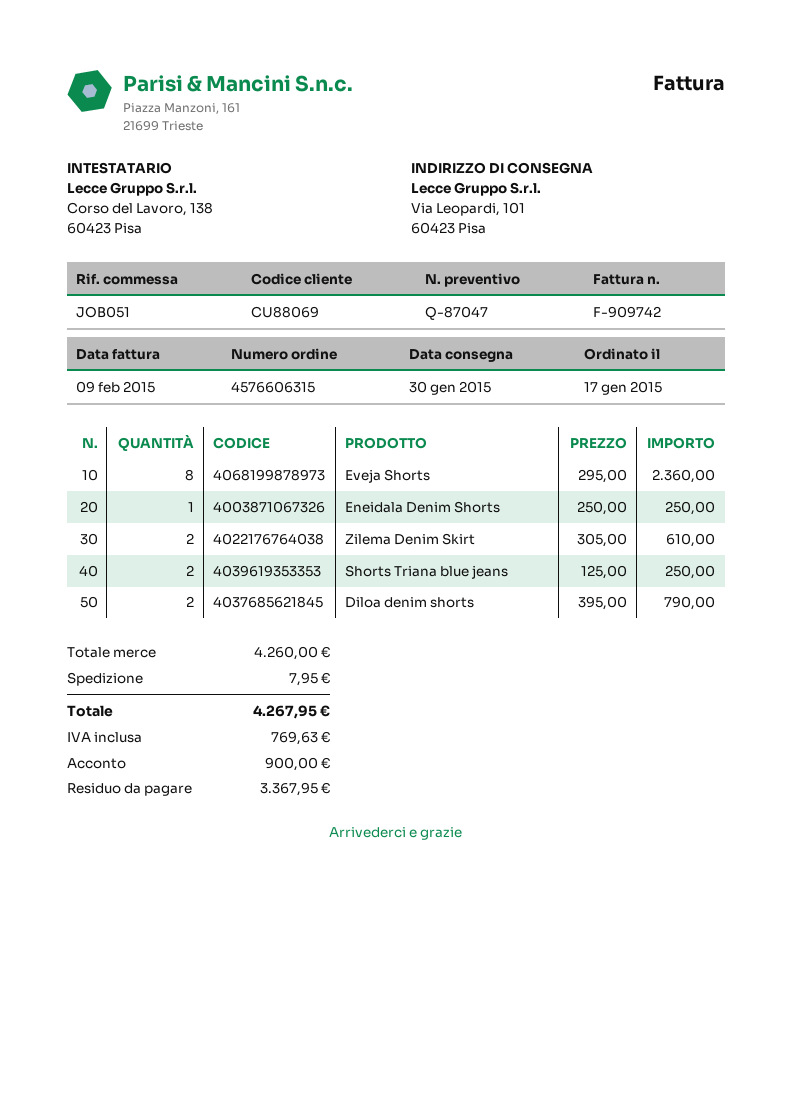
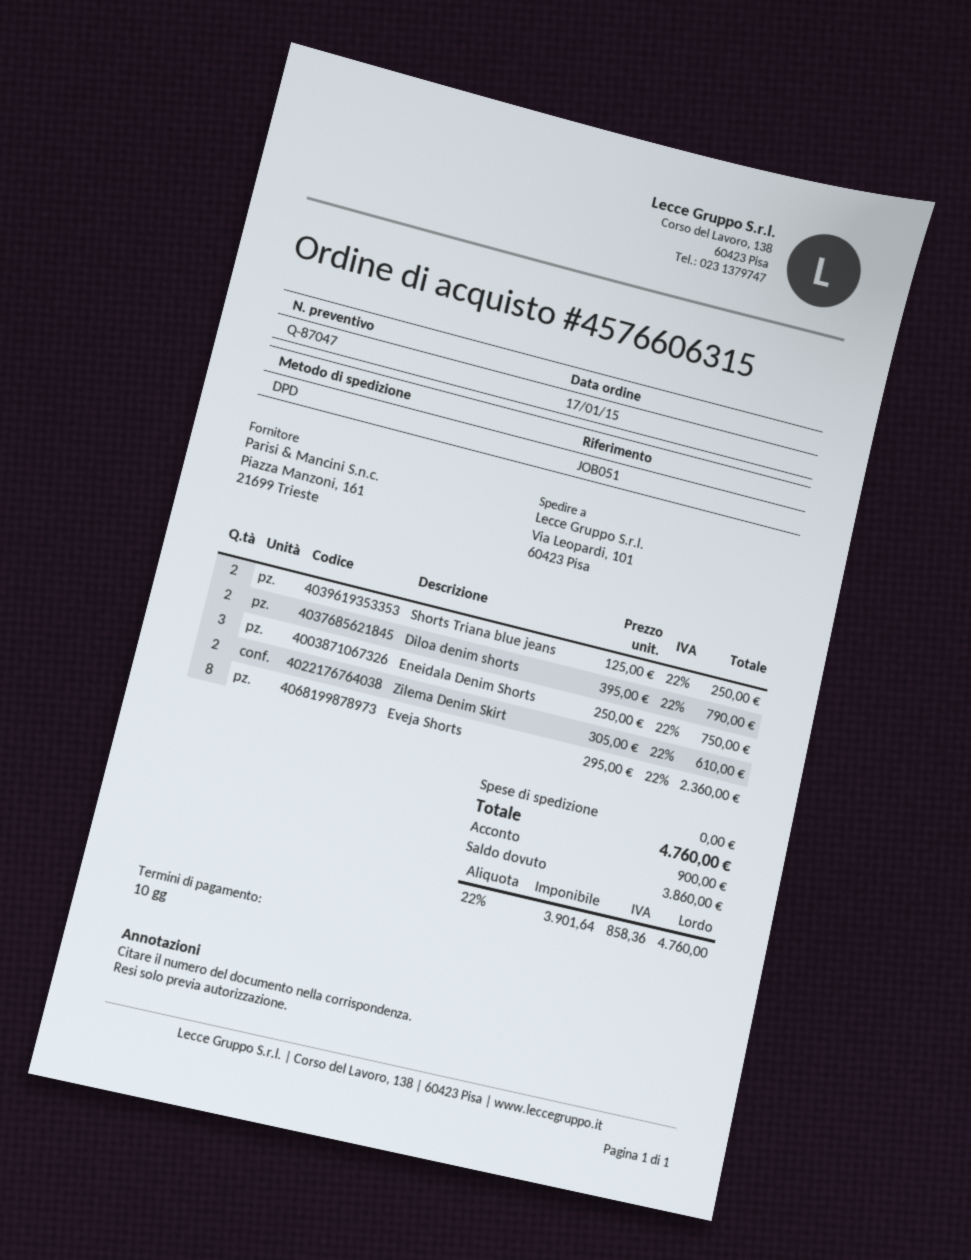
Eneidala Denim Shorts: 1 x 250.00 = 250.00 -> 3 x 250.00 = 750.00
shipping: 7.95 -> 0.00
tax: 769.63 -> 858.36
total: 4267.95 -> 4760.00
balance: 3367.95 -> 3860.00

